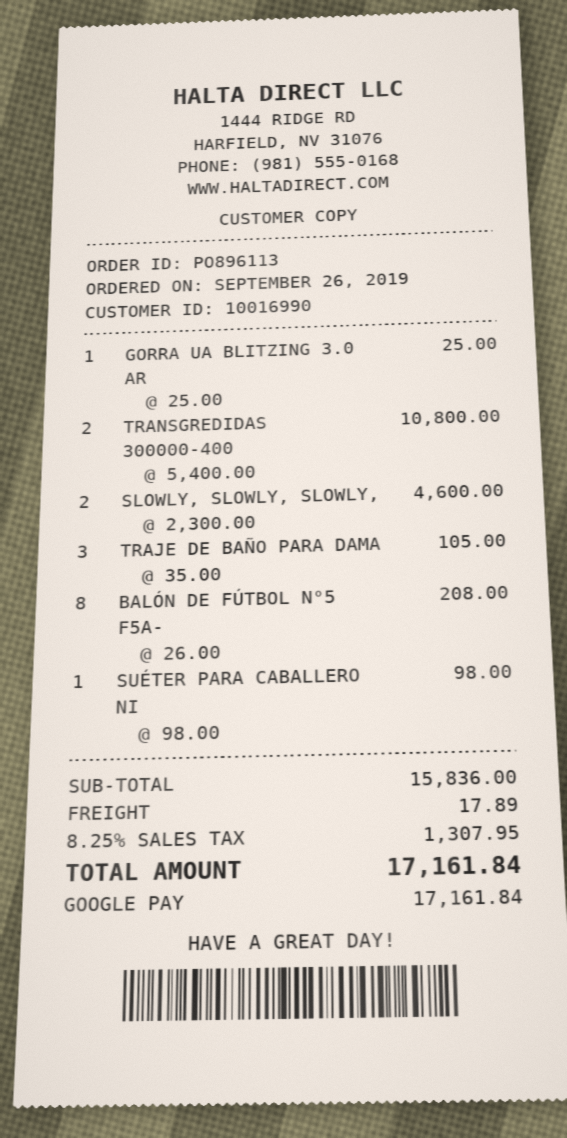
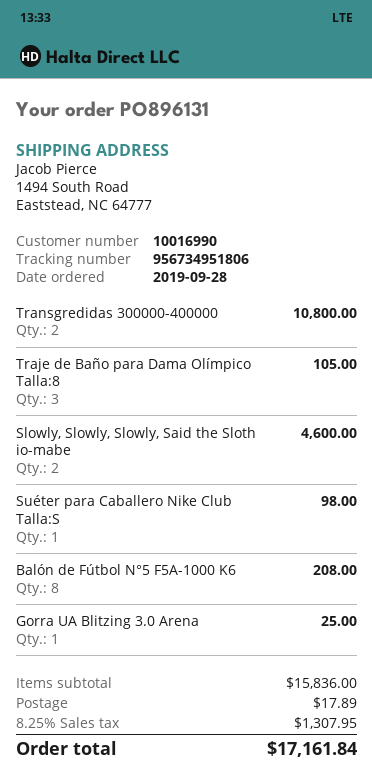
order number: PO896113 -> PO896131
order date: 2019-09-26 -> 2019-09-28

